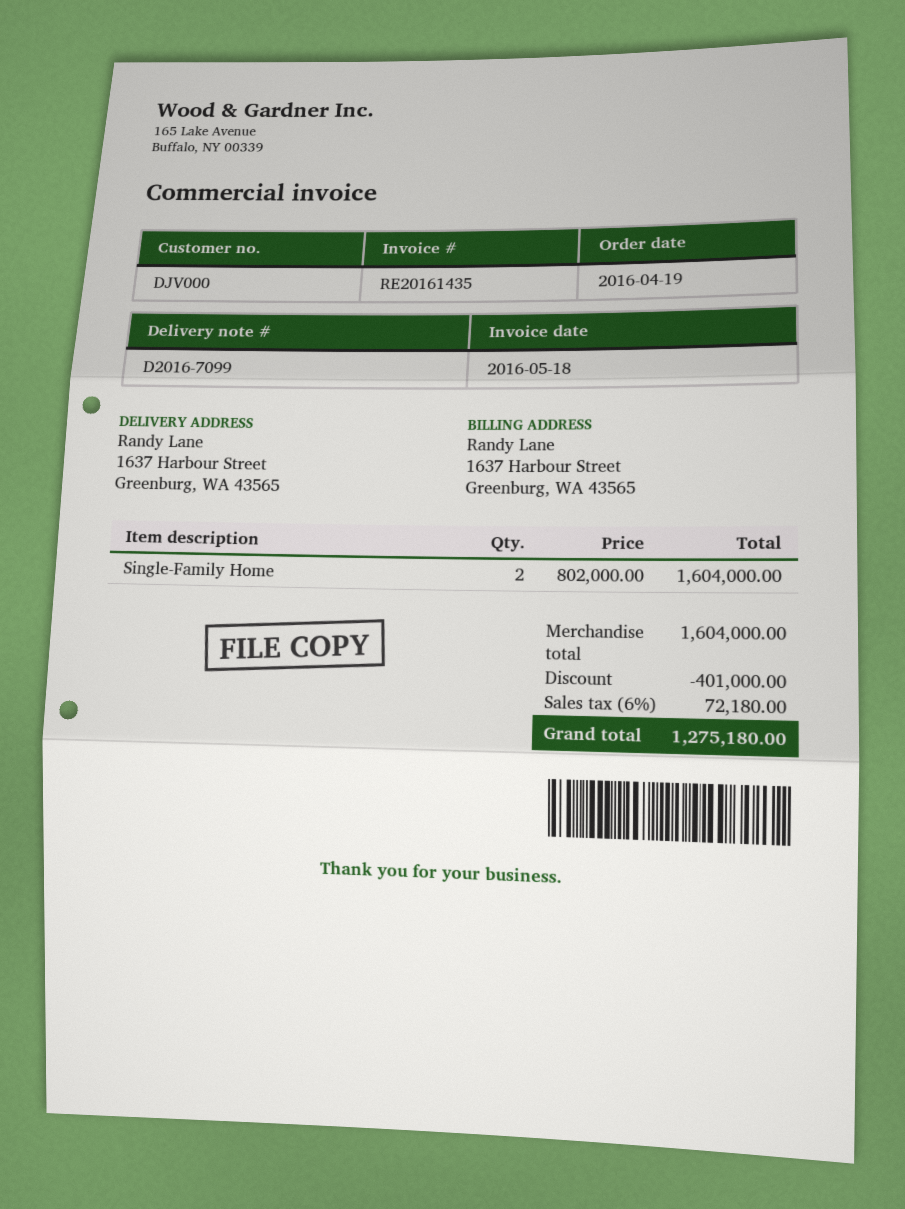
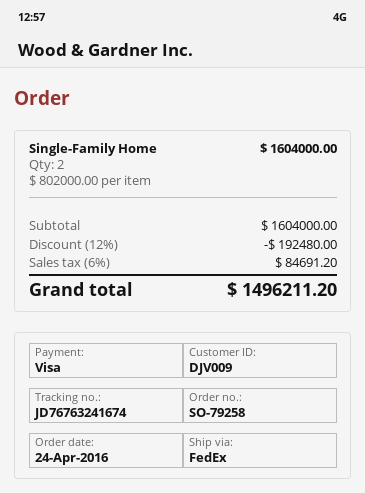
order date: 2016-04-19 -> 2016-04-24
customer number: DJV000 -> DJV009
discount: 401000.00 -> 192480.00
tax: 6% = 72180.00 -> 6% = 84691.20
total: 1275180.00 -> 1496211.20

